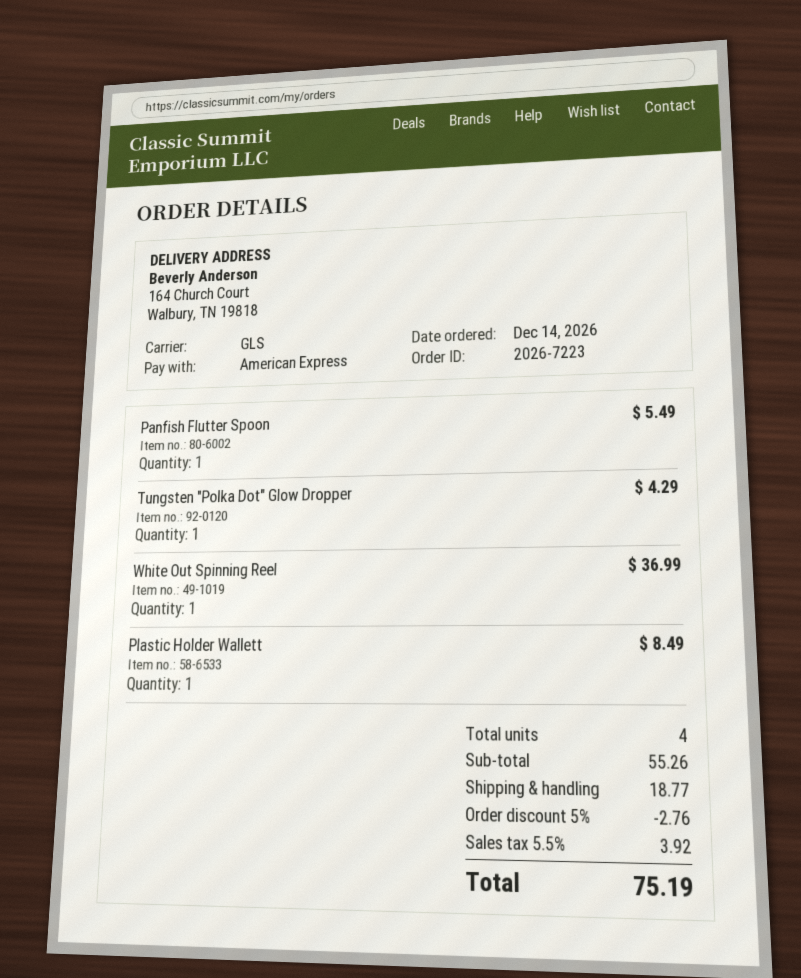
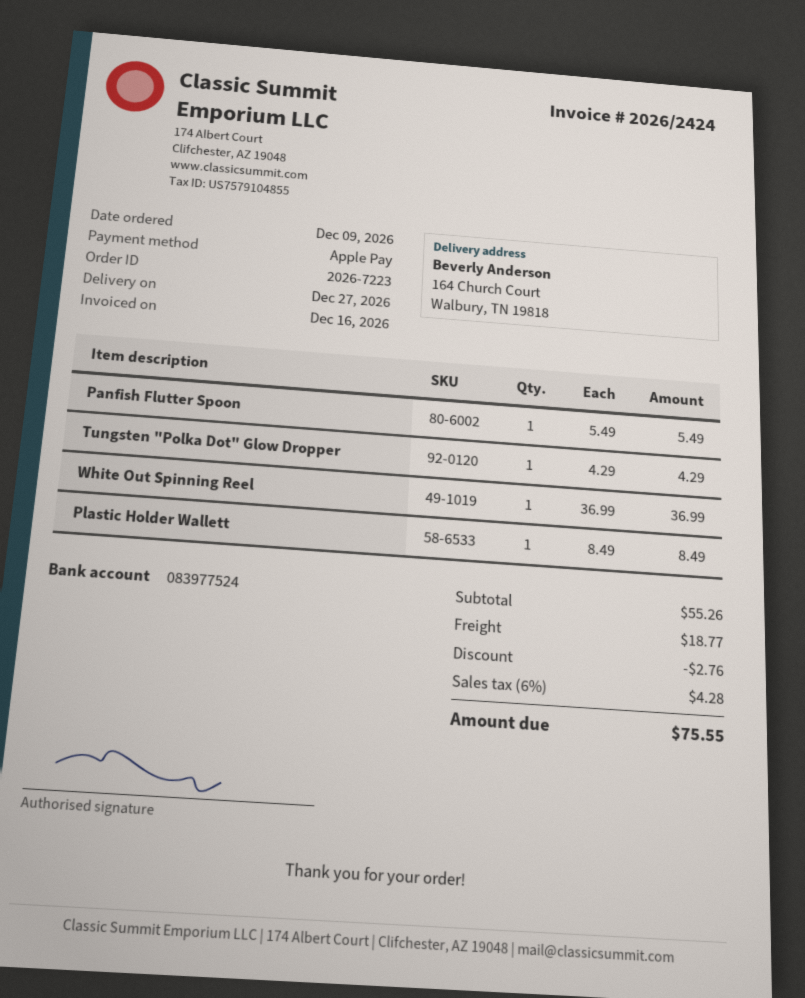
order date: 2026-12-14 -> 2026-12-09
payment method: American Express -> Apple Pay
tax: 5.5% = 3.92 -> 6% = 4.28
total: 75.19 -> 75.55

